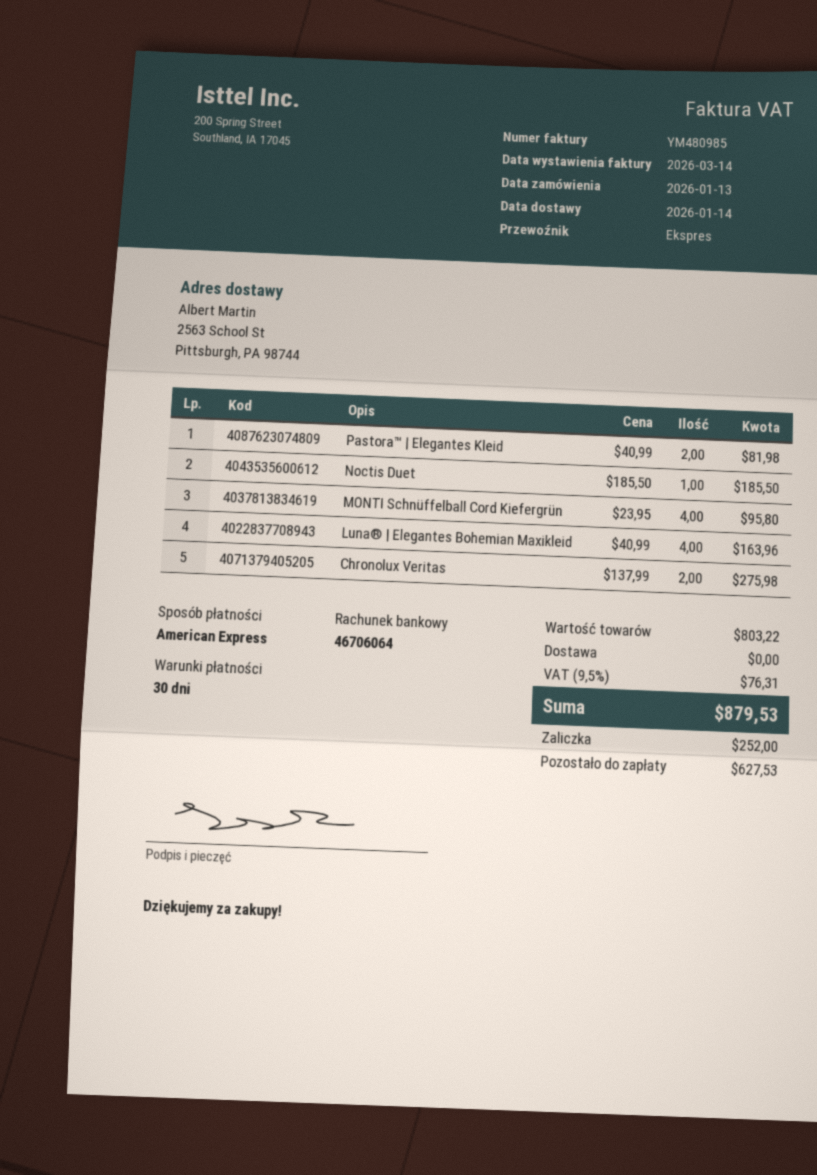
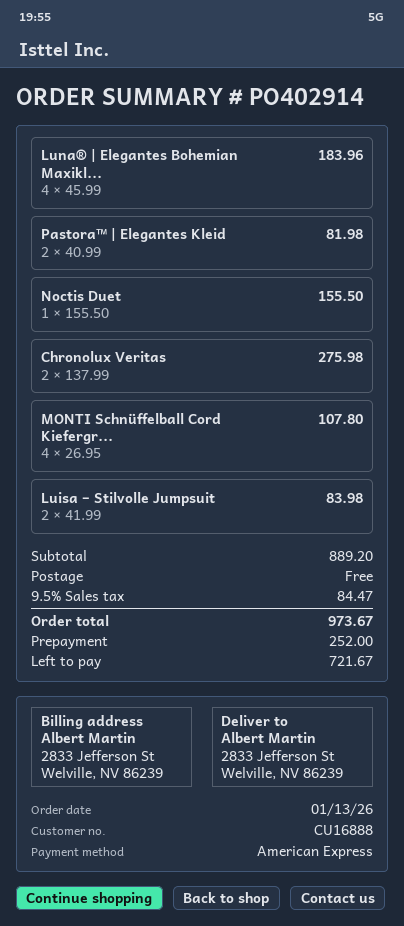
ship to: 2563 School St, Pittsburgh, PA 98744 -> 2833 Jefferson St, Welville, NV 86239
Noctis Duet: 1 x 185.50 = 185.50 -> 1 x 155.50 = 155.50
MONTI Schnüffelball Cord Kiefergrün: 4 x 23.95 = 95.80 -> 4 x 26.95 = 107.80
Luna® | Elegantes Bohemian Maxikleid: 4 x 40.99 = 163.96 -> 4 x 45.99 = 183.96
Luisa – Stilvolle Jumpsuit: none -> 2 x 41.99 = 83.98
subtotal: 803.22 -> 889.20
tax: 9.5% = 76.31 -> 9.5% = 84.47
total: 879.53 -> 973.67
balance: 627.53 -> 721.67

